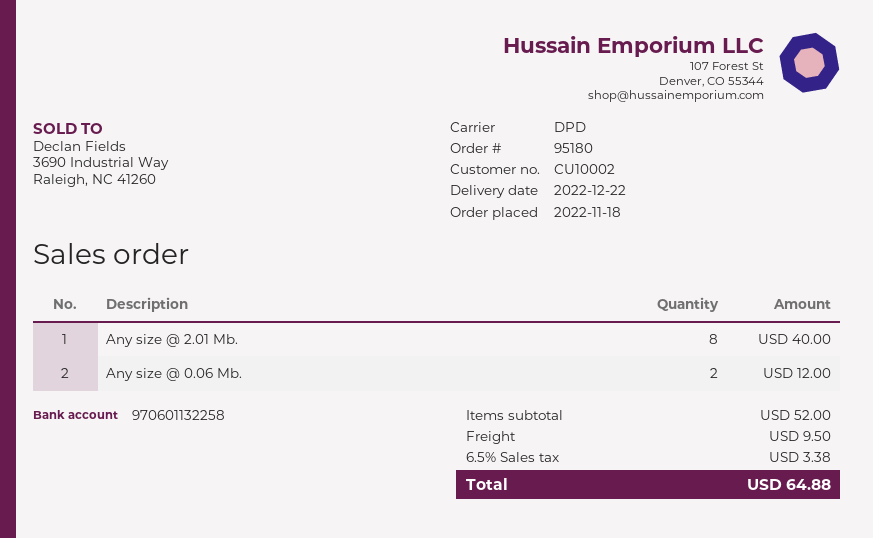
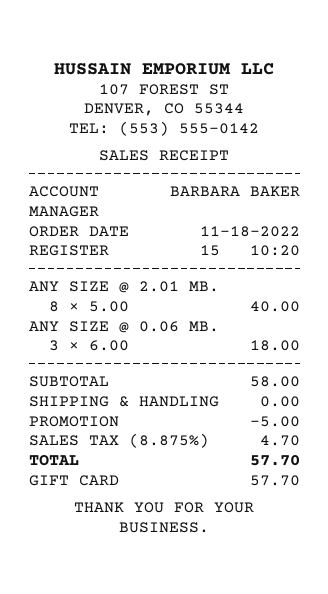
Any size @ 0.06 Mb.: 2 for 12.00 -> 3 for 18.00
subtotal: 52.00 -> 58.00
discount: none -> 5.00
shipping: 9.50 -> 0.00
tax: 6.5% = 3.38 -> 8.875% = 4.70
total: 64.88 -> 57.70

